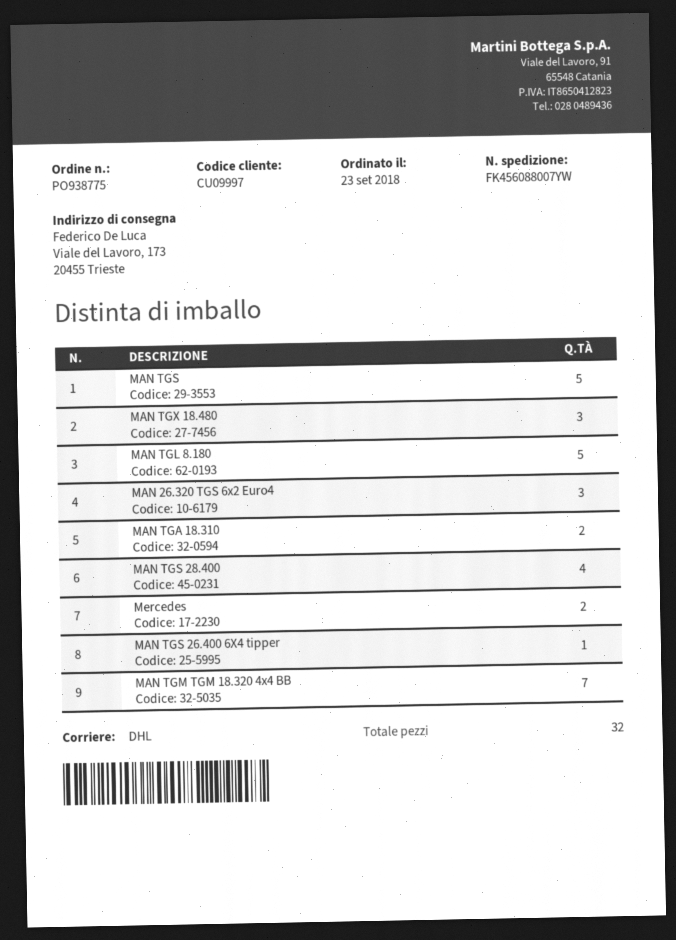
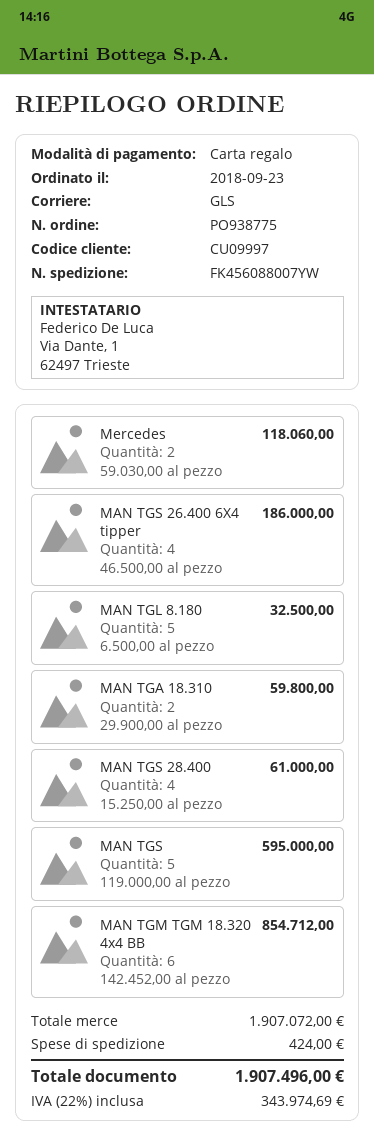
shipping method: DHL -> GLS
MAN TGX 18.480: 3 -> none
MAN 26.320 TGS 6x2 Euro4: 3 -> none
MAN TGS 26.400 6X4 tipper: 1 -> 4
MAN TGM TGM 18.320 4x4 BB: 7 -> 6

